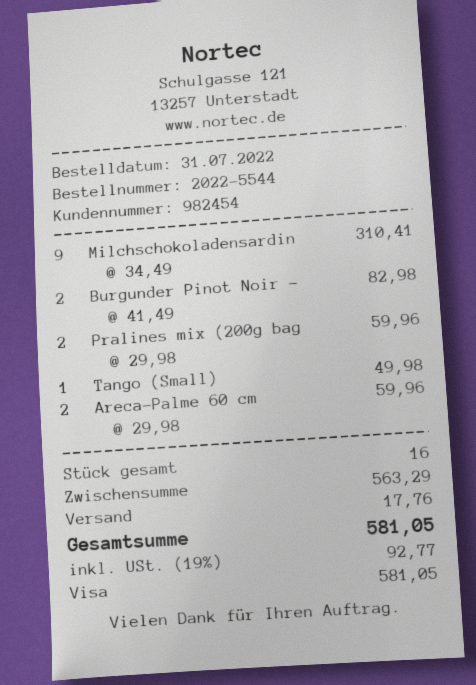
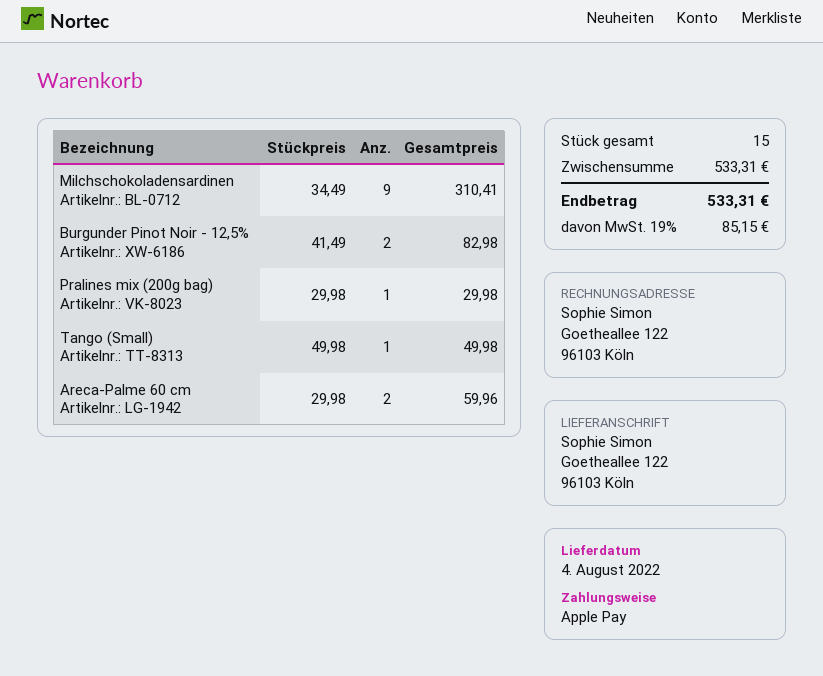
payment method: Visa -> Apple Pay
Pralines mix (200g bag: 2 x 29.98 = 59.96 -> 1 x 29.98 = 29.98
total quantity: 16 -> 15
subtotal: 563.29 -> 533.31
shipping: 17.76 -> none
tax: 19% = 92.77 -> 19% = 85.15
total: 581.05 -> 533.31

